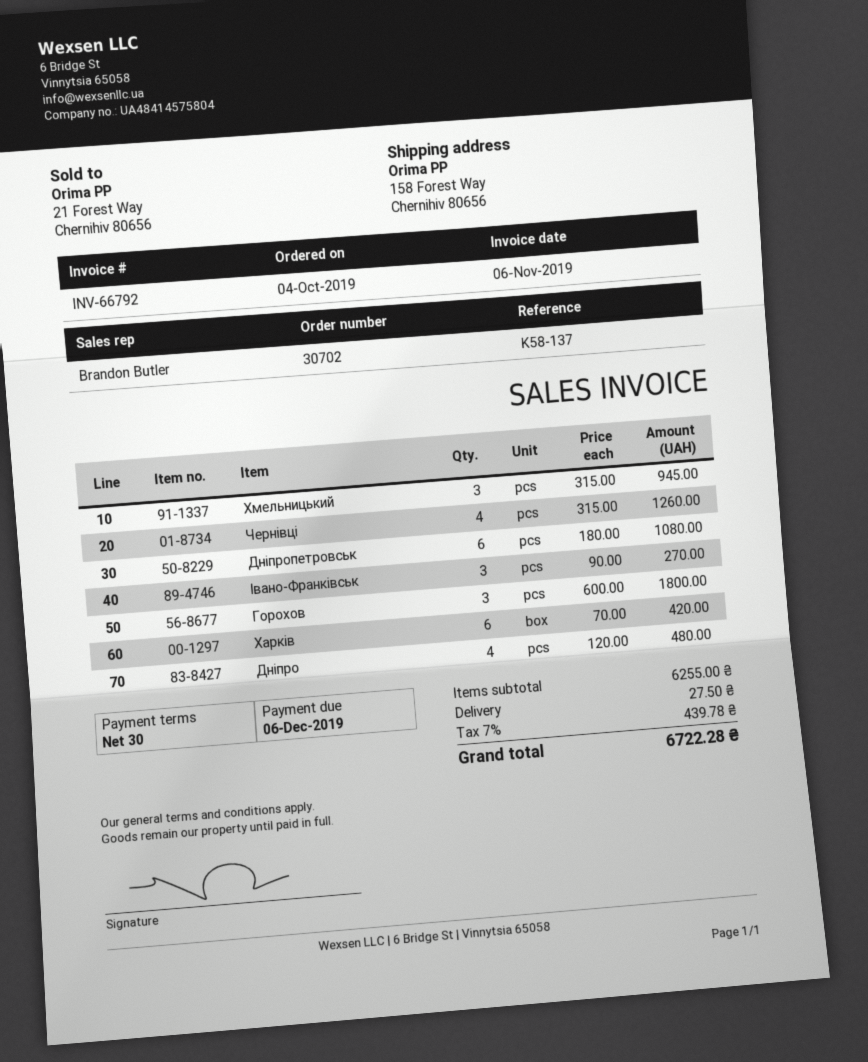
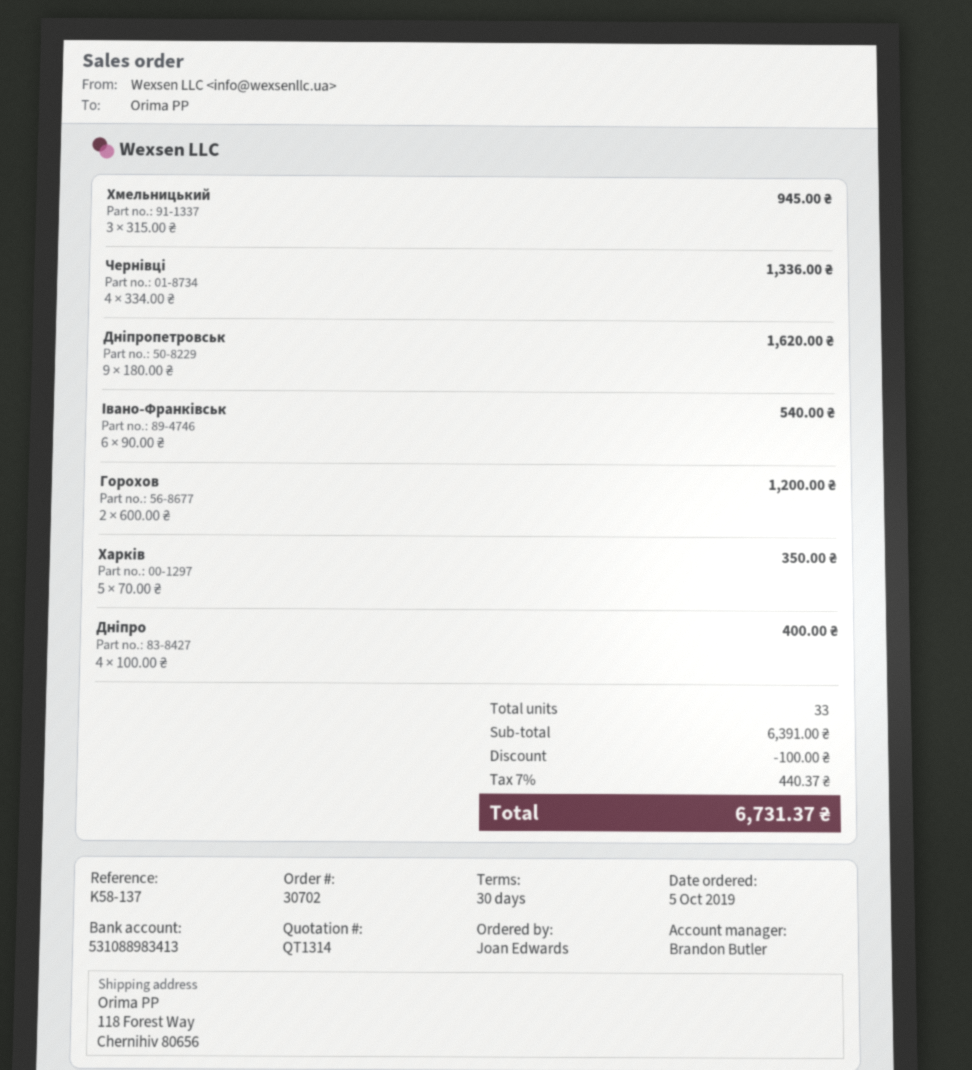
order date: 2019-10-04 -> 2019-10-05
ship to: 158 Forest Way, Chernihiv 80656 -> 118 Forest Way, Chernihiv 80656
Чернівці: 4 x 315.00 = 1260.00 -> 4 x 334.00 = 1336.00
Дніпропетровськ: 6 x 180.00 = 1080.00 -> 9 x 180.00 = 1620.00
Івано-Франківськ: 3 x 90.00 = 270.00 -> 6 x 90.00 = 540.00
Горохов: 3 x 600.00 = 1800.00 -> 2 x 600.00 = 1200.00
Харків: 6 x 70.00 = 420.00 -> 5 x 70.00 = 350.00
Дніпро: 4 x 120.00 = 480.00 -> 4 x 100.00 = 400.00
subtotal: 6255.00 -> 6391.00
discount: none -> 100.00
shipping: 27.50 -> none
tax: 7% = 439.78 -> 7% = 440.37
total: 6722.28 -> 6731.37

